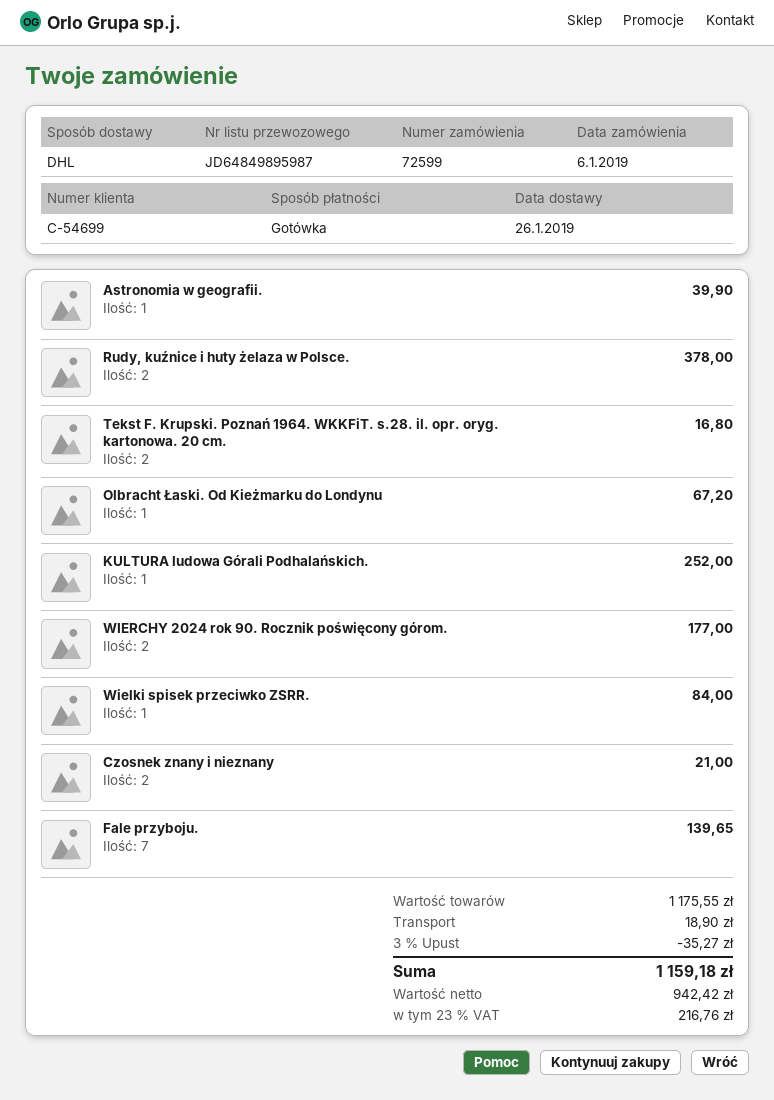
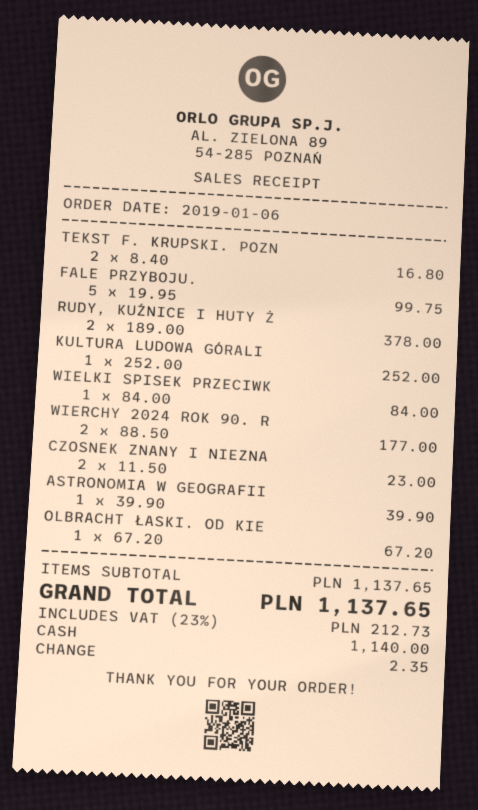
Czosnek znany i nieznany: 2 for 21.00 -> 2 for 23.00
Fale przyboju.: 7 for 139.65 -> 5 for 99.75
subtotal: 1175.55 -> 1137.65
discount: 3% = 35.27 -> none
shipping: 18.90 -> none
tax: 23% = 216.76 -> 23% = 212.73
total: 1159.18 -> 1137.65

